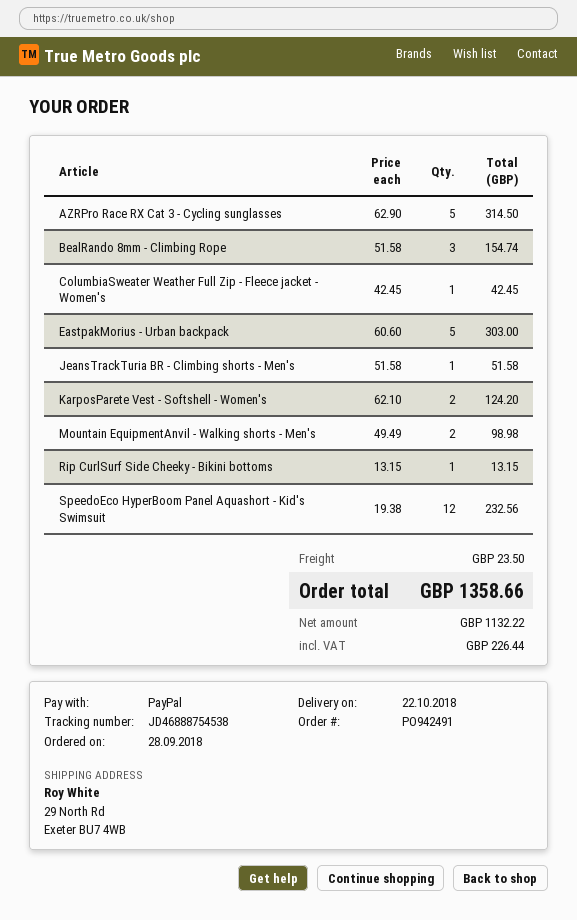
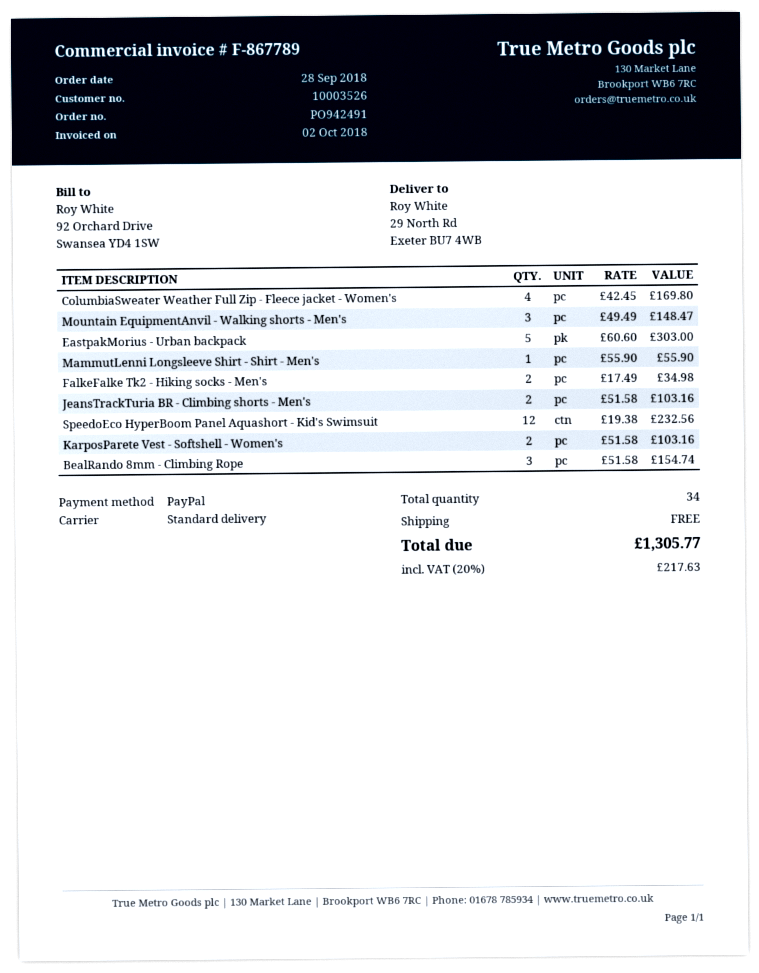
AZRPro Race RX Cat 3 - Cycling sunglasses: 5 x 62.90 = 314.50 -> none
ColumbiaSweater Weather Full Zip - Fleece jacket - Women's: 1 x 42.45 = 42.45 -> 4 x 42.45 = 169.80
JeansTrackTuria BR - Climbing shorts - Men's: 1 x 51.58 = 51.58 -> 2 x 51.58 = 103.16
KarposParete Vest - Softshell - Women's: 2 x 62.10 = 124.20 -> 2 x 51.58 = 103.16
Mountain EquipmentAnvil - Walking shorts - Men's: 2 x 49.49 = 98.98 -> 3 x 49.49 = 148.47
Rip CurlSurf Side Cheeky - Bikini bottoms: 1 x 13.15 = 13.15 -> none
MammutLenni Longsleeve Shirt - Shirt - Men's: none -> 1 x 55.90 = 55.90
FalkeFalke Tk2 - Hiking socks - Men's: none -> 2 x 17.49 = 34.98
shipping: 23.50 -> 0.00
tax: 226.44 -> 217.63
total: 1358.66 -> 1305.77

